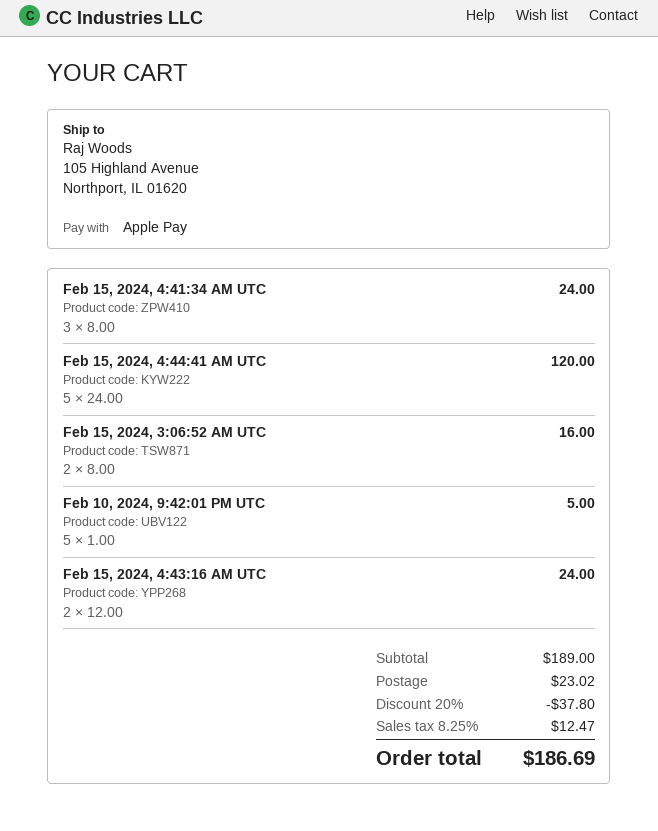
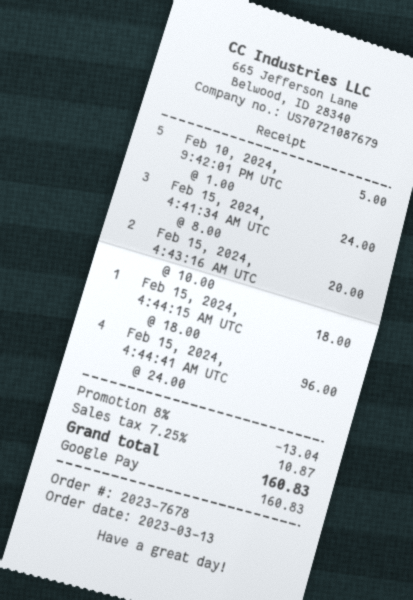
payment method: Apple Pay -> Google Pay
Feb 15, 2024, 4:44:41 AM UTC: 5 x 24.00 = 120.00 -> 4 x 24.00 = 96.00
Feb 15, 2024, 3:06:52 AM UTC: 2 x 8.00 = 16.00 -> none
Feb 15, 2024, 4:43:16 AM UTC: 2 x 12.00 = 24.00 -> 2 x 10.00 = 20.00
Feb 15, 2024, 4:44:15 AM UTC: none -> 1 x 18.00 = 18.00
discount: 20% = 37.80 -> 8% = 13.04
shipping: 23.02 -> none
tax: 8.25% = 12.47 -> 7.25% = 10.87
total: 186.69 -> 160.83

